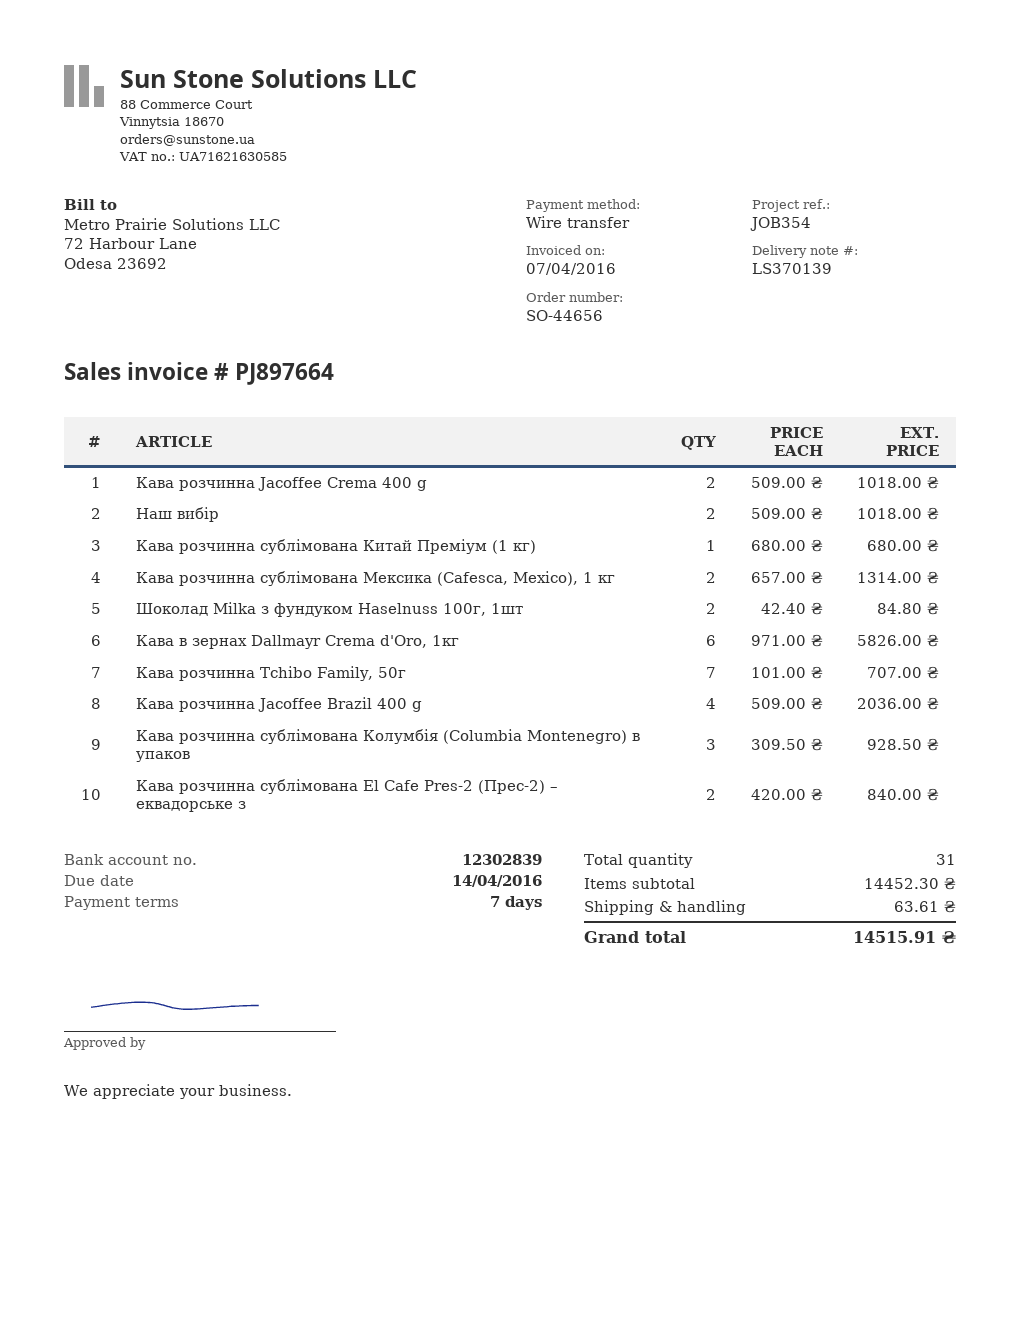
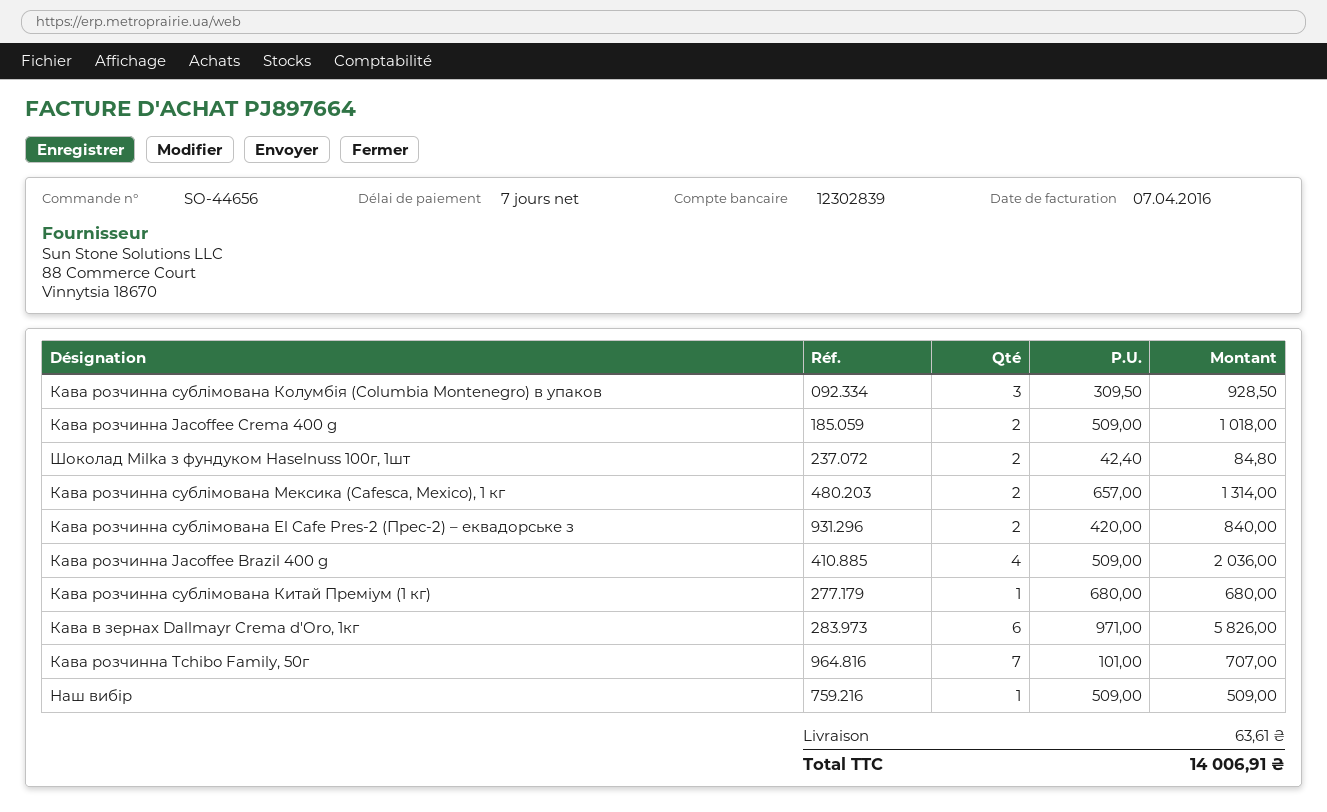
Наш вибір: 2 x 509.00 = 1018.00 -> 1 x 509.00 = 509.00
total: 14515.91 -> 14006.91

